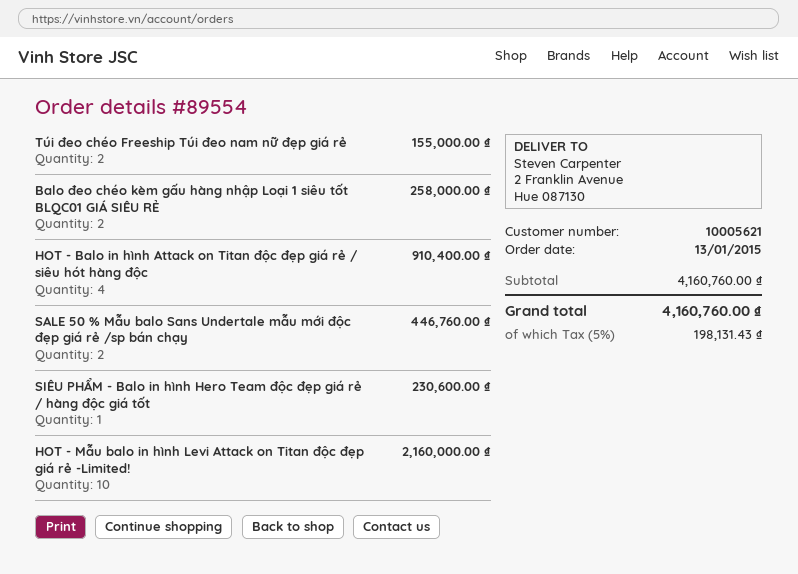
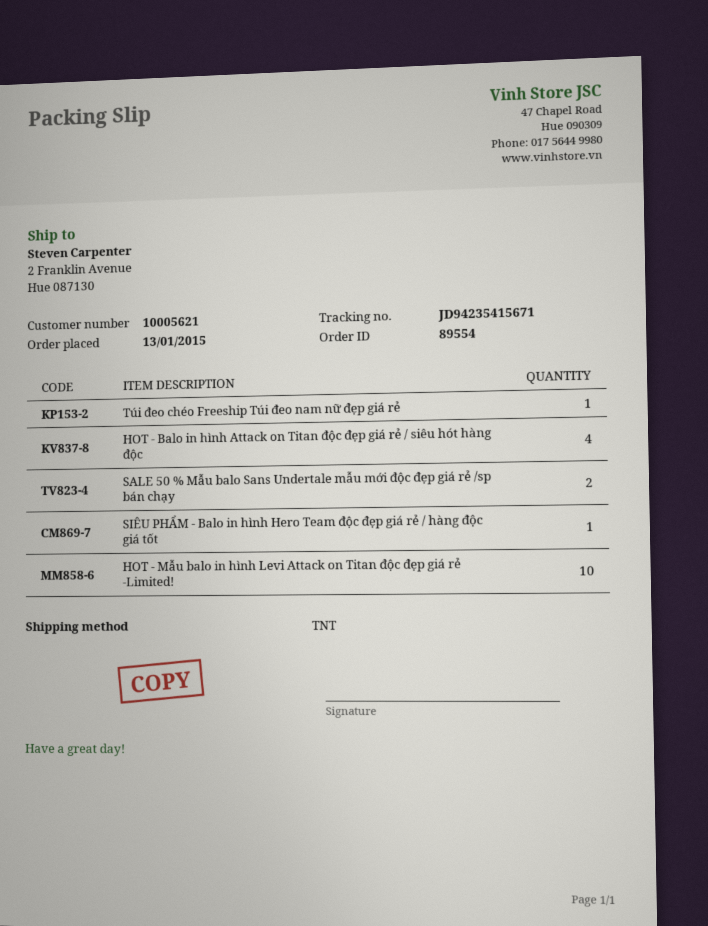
Túi đeo chéo Freeship Túi đeo nam nữ đẹp giá rẻ: 2 -> 1
Balo đeo chéo kèm gấu hàng nhập Loại 1 siêu tốt BLQC01 GIÁ SIÊU RẺ: 2 -> none

